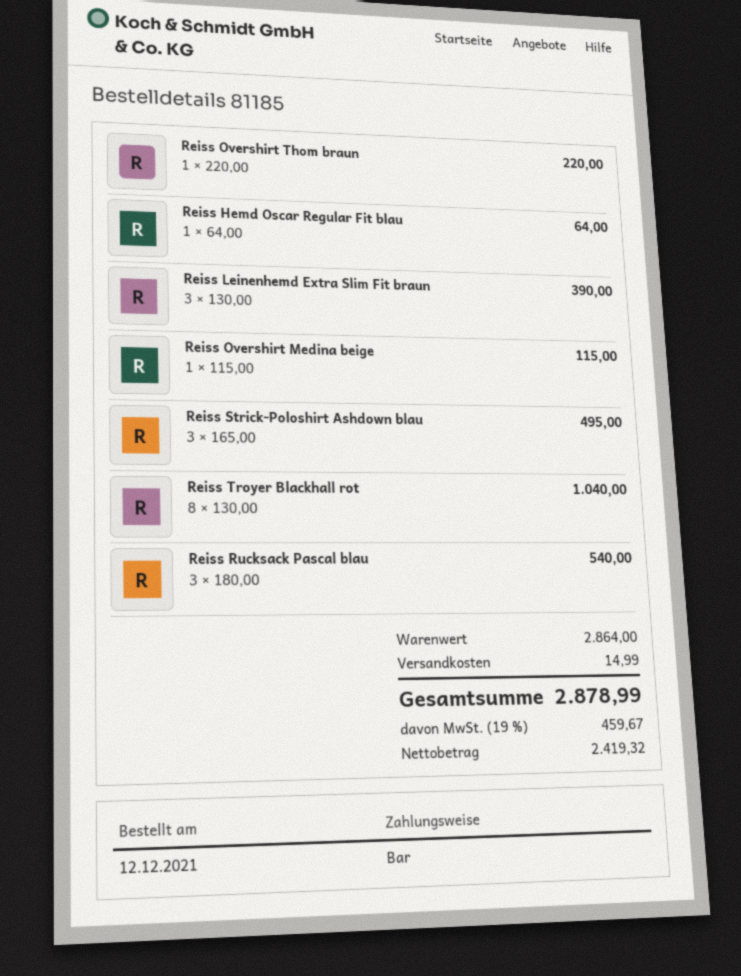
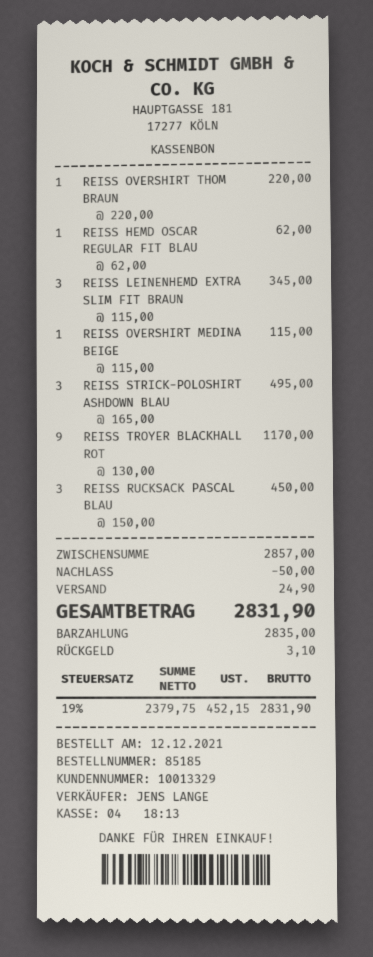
order number: 81185 -> 85185
Reiss Hemd Oscar Regular Fit blau: 1 x 64.00 = 64.00 -> 1 x 62.00 = 62.00
Reiss Leinenhemd Extra Slim Fit braun: 3 x 130.00 = 390.00 -> 3 x 115.00 = 345.00
Reiss Troyer Blackhall rot: 8 x 130.00 = 1040.00 -> 9 x 130.00 = 1170.00
Reiss Rucksack Pascal blau: 3 x 180.00 = 540.00 -> 3 x 150.00 = 450.00
subtotal: 2864.00 -> 2857.00
discount: none -> 50.00
shipping: 14.99 -> 24.90
net: 2419.32 -> 2379.75
tax: 19% = 459.67 -> 19% = 452.15
total: 2878.99 -> 2831.90

